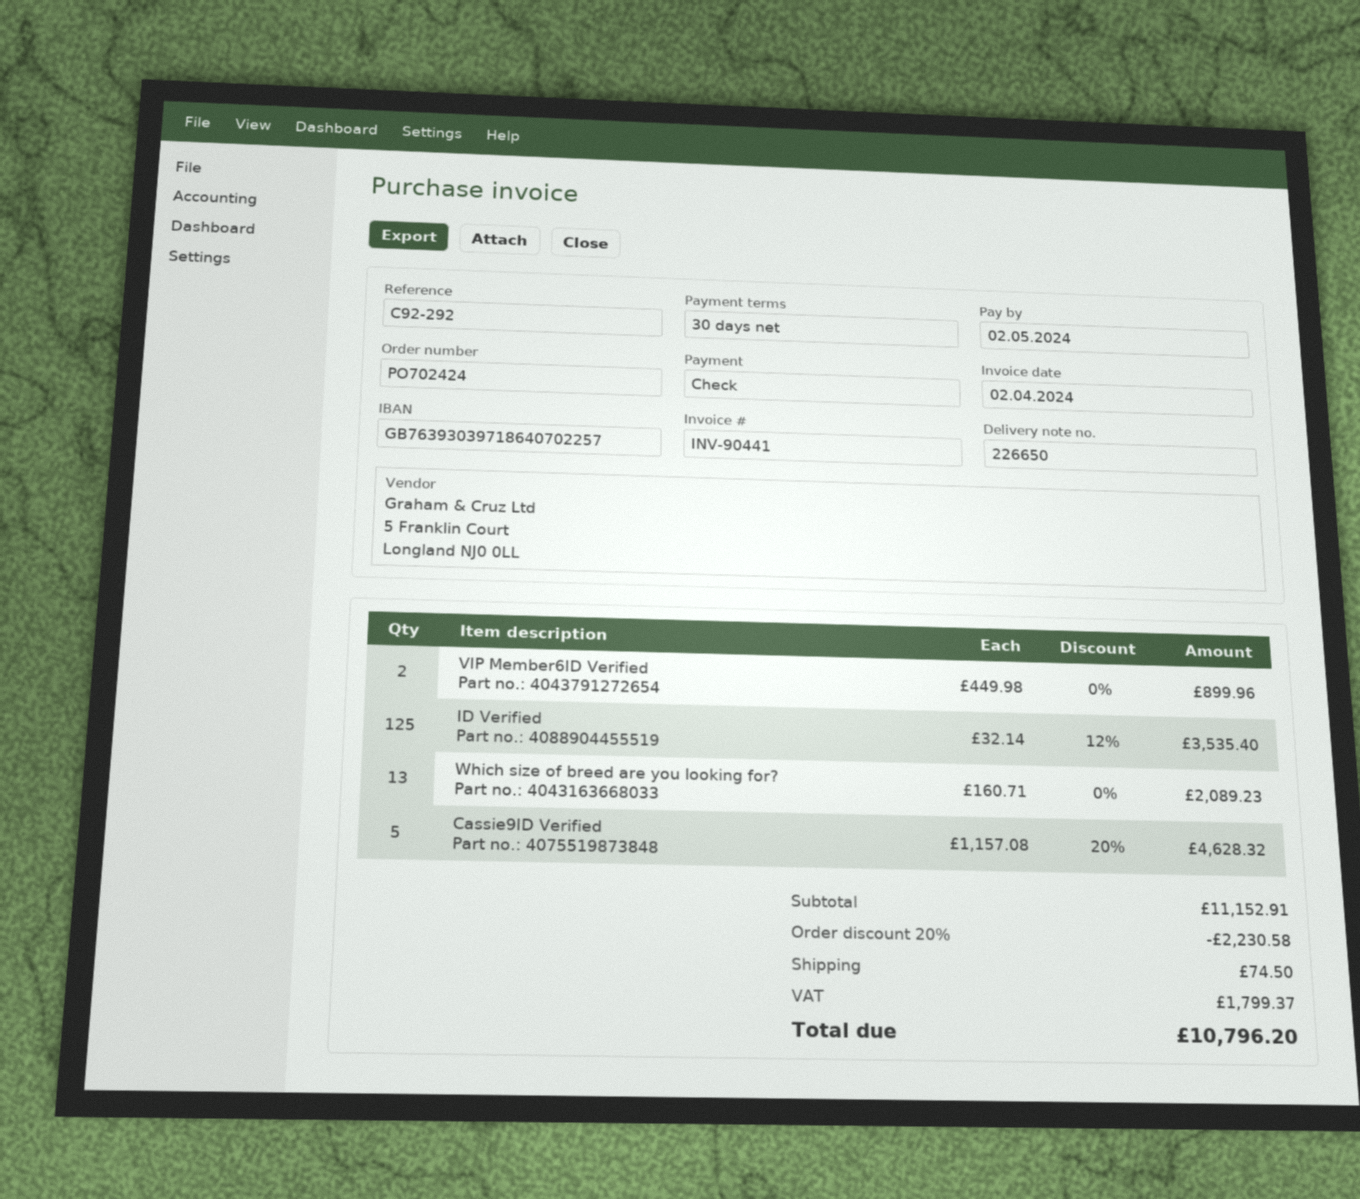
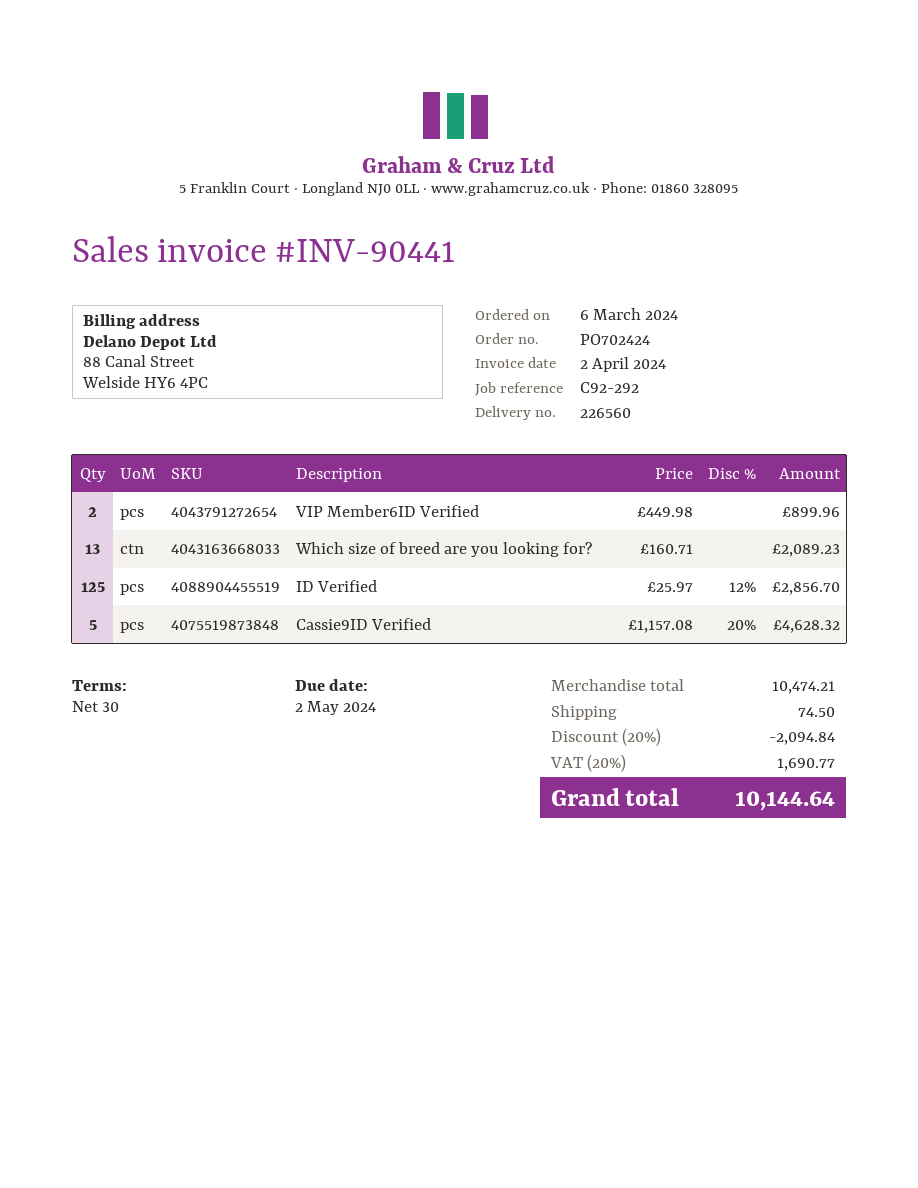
delivery note number: 226650 -> 226560
ID Verified: 125 x 32.14 - 12% = 3535.40 -> 125 x 25.97 - 12% = 2856.70
subtotal: 11152.91 -> 10474.21
discount: 20% = 2230.58 -> 20% = 2094.84
tax: 1799.37 -> 1690.77
total: 10796.20 -> 10144.64

